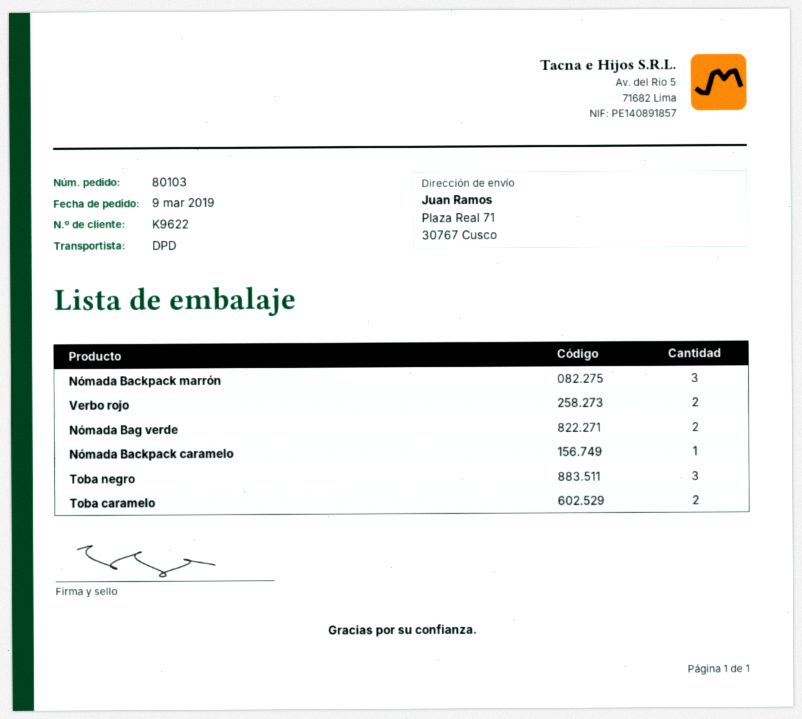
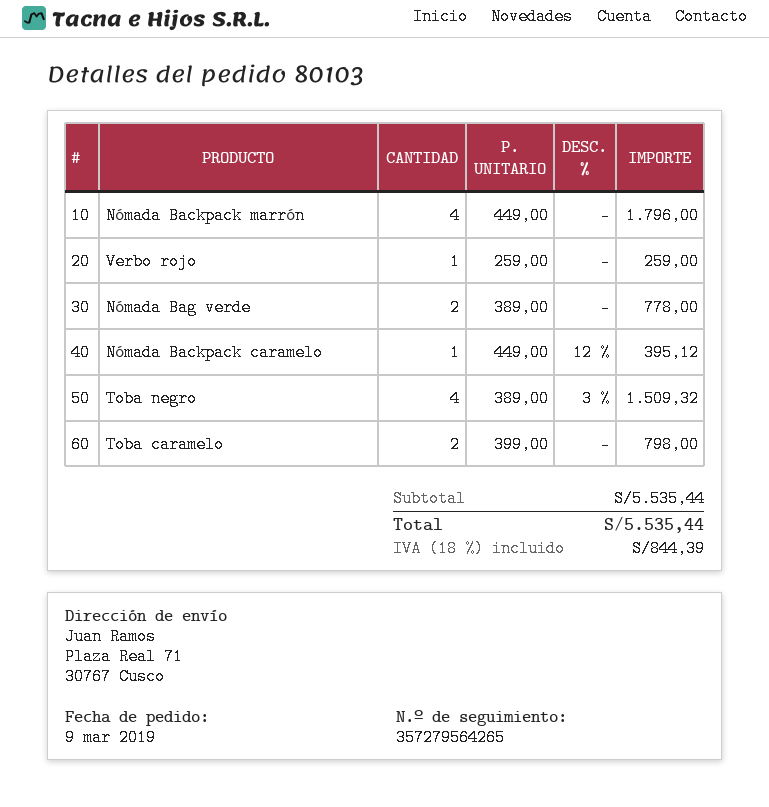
Nómada Backpack marrón: 3 -> 4
Verbo rojo: 2 -> 1
Toba negro: 3 -> 4

